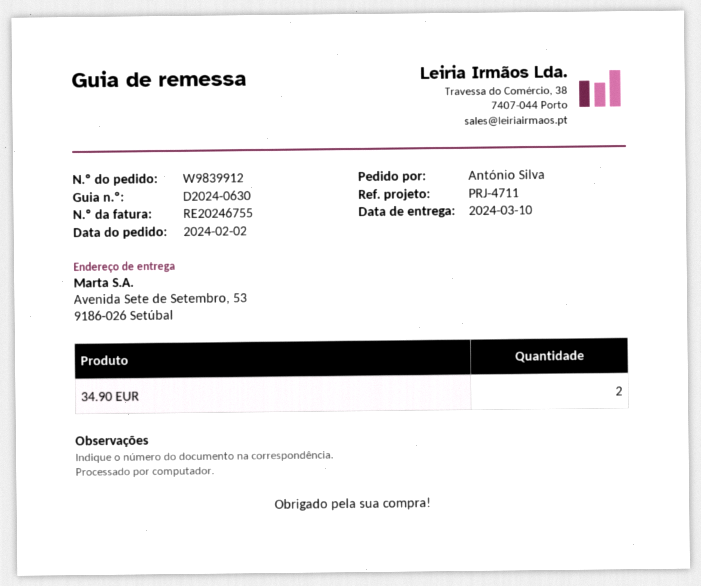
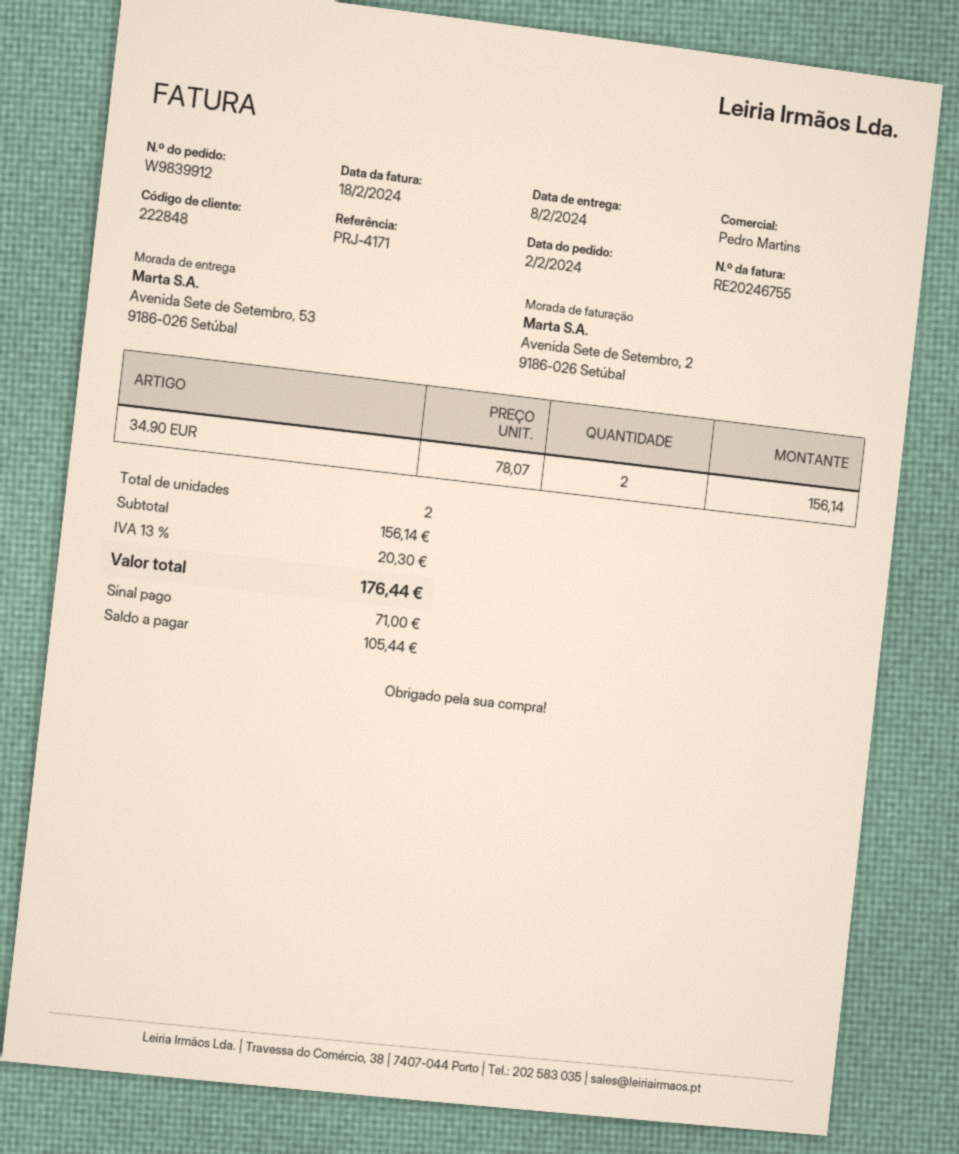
delivery date: 2024-03-10 -> 2024-02-08
reference: PRJ-4711 -> PRJ-4171

